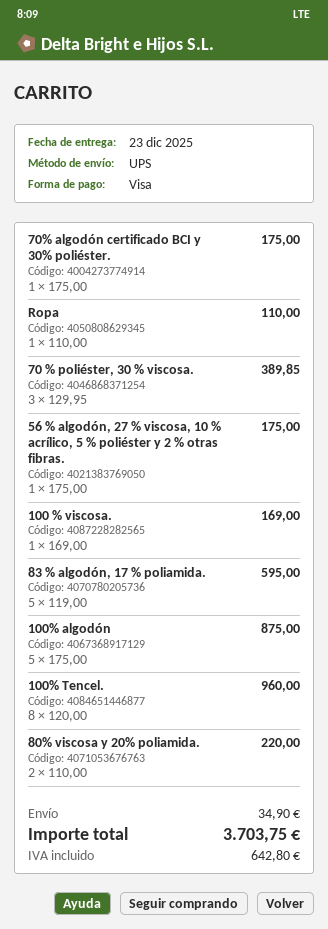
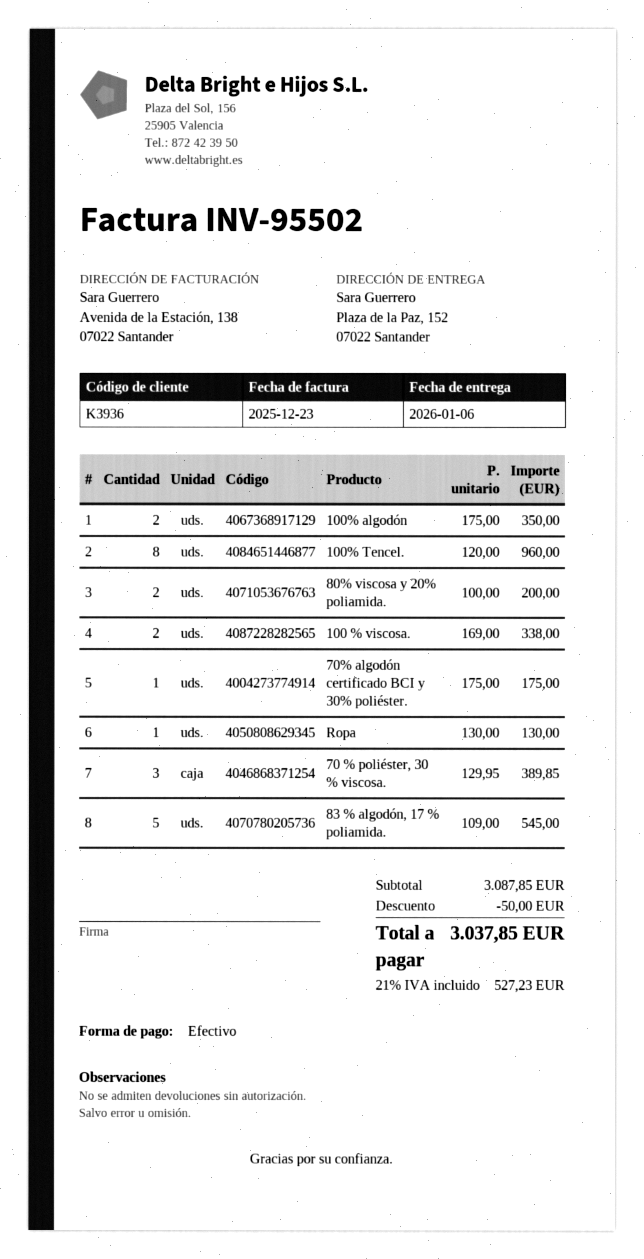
delivery date: 2025-12-23 -> 2026-01-06
payment method: Visa -> cash
Ropa: 1 x 110.00 = 110.00 -> 1 x 130.00 = 130.00
56 % algodón, 27 % viscosa, 10 % acrílico, 5 % poliéster y 2 % otras fibras.: 1 x 175.00 = 175.00 -> none
100 % viscosa.: 1 x 169.00 = 169.00 -> 2 x 169.00 = 338.00
83 % algodón, 17 % poliamida.: 5 x 119.00 = 595.00 -> 5 x 109.00 = 545.00
100% algodón: 5 x 175.00 = 875.00 -> 2 x 175.00 = 350.00
80% viscosa y 20% poliamida.: 2 x 110.00 = 220.00 -> 2 x 100.00 = 200.00
discount: none -> 50.00
shipping: 34.90 -> none
tax: 642.80 -> 527.23
total: 3703.75 -> 3037.85

